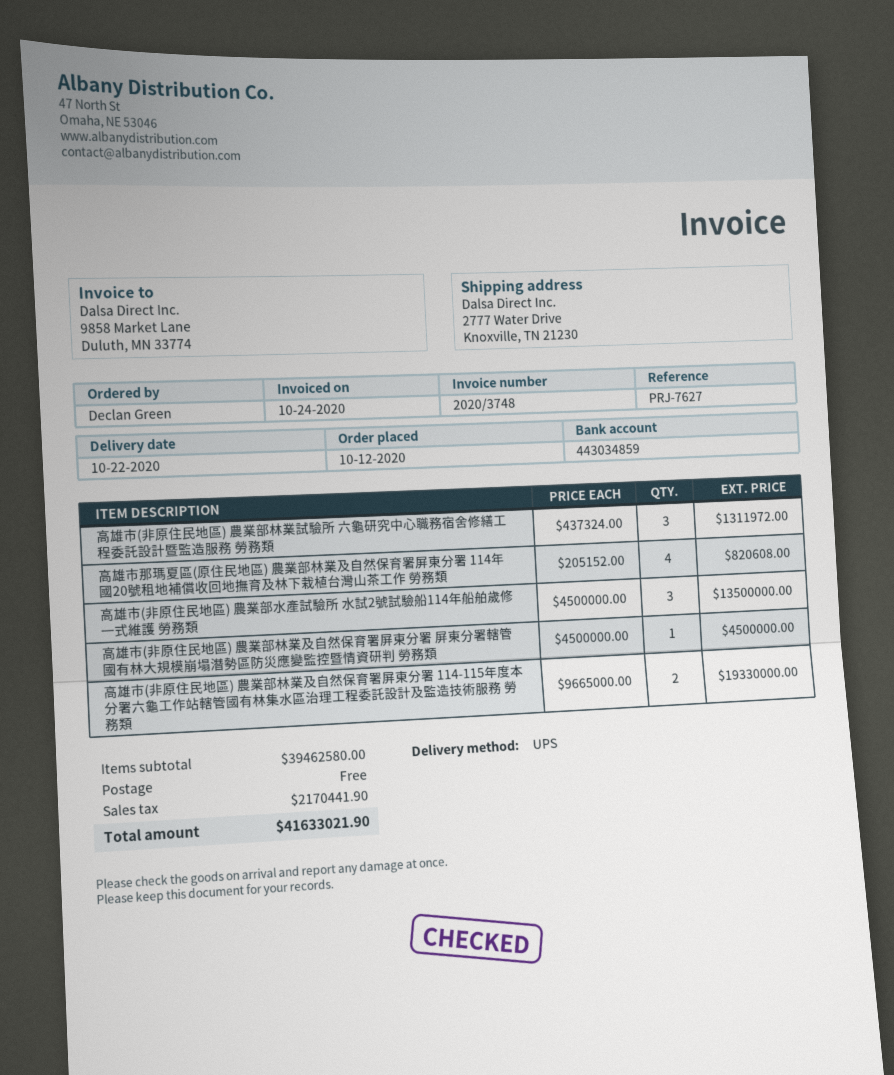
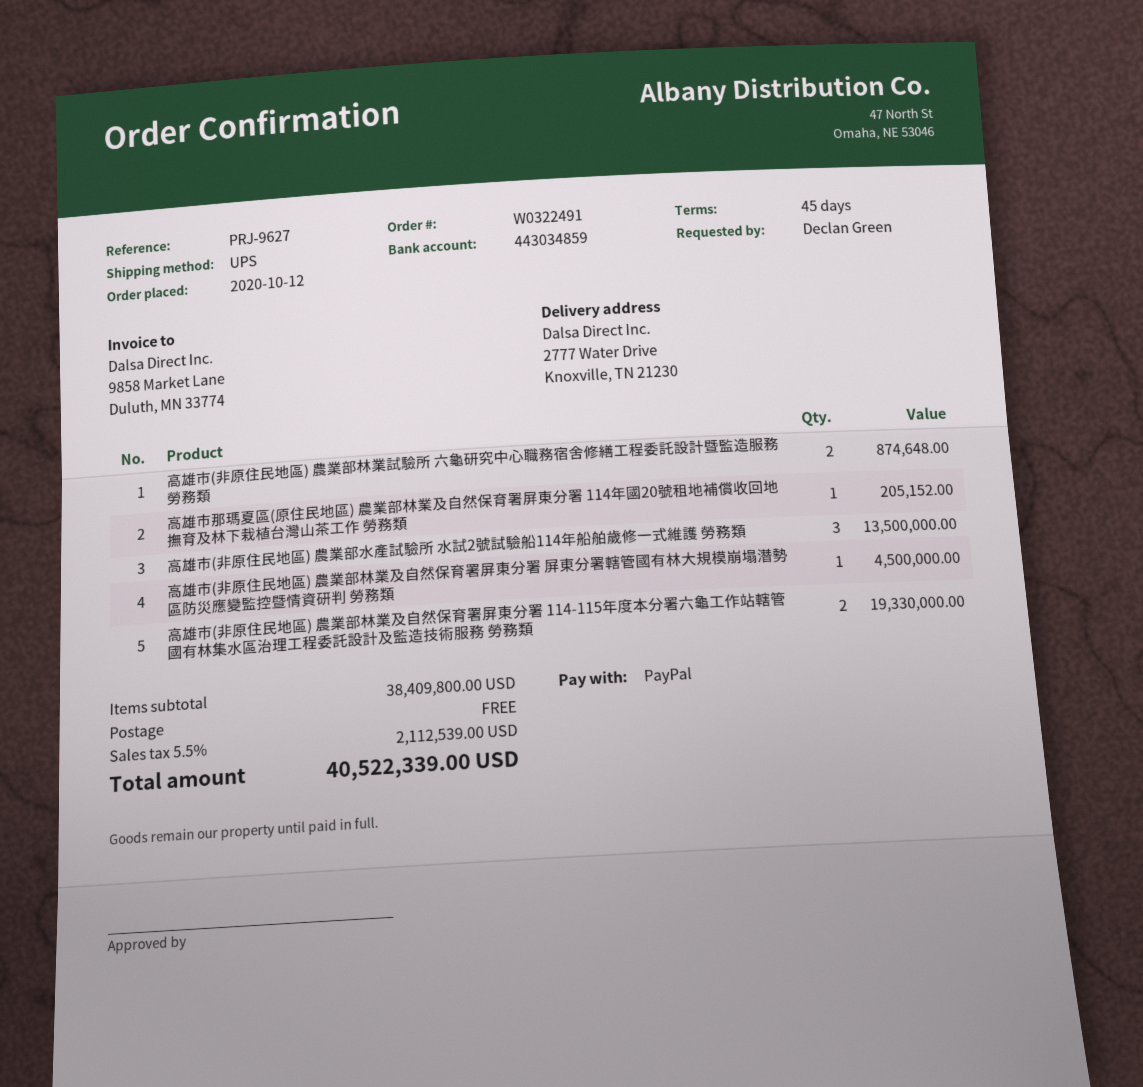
reference: PRJ-7627 -> PRJ-9627
高雄市(非原住民地區) 農業部林業試驗所 六龜研究中心職務宿舍修繕工程委託設計暨監造服務 勞務類: 3 for 1311972.00 -> 2 for 874648.00
高雄市那瑪夏區(原住民地區) 農業部林業及自然保育署屏東分署 114年國20號租地補償收回地撫育及林下栽植台灣山茶工作 勞務類: 4 for 820608.00 -> 1 for 205152.00
subtotal: 39462580.00 -> 38409800.00
tax: 2170441.90 -> 2112539.00
total: 41633021.90 -> 40522339.00

